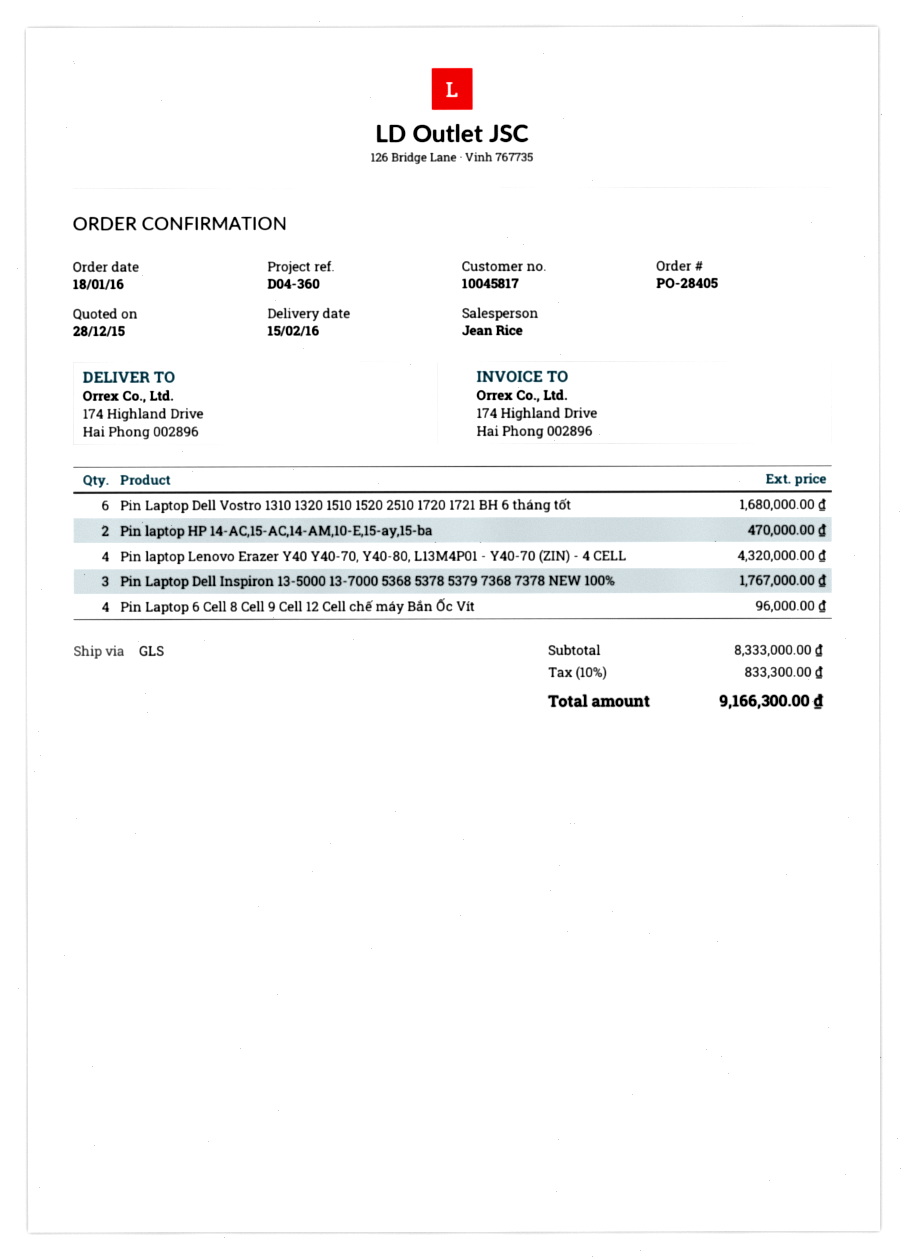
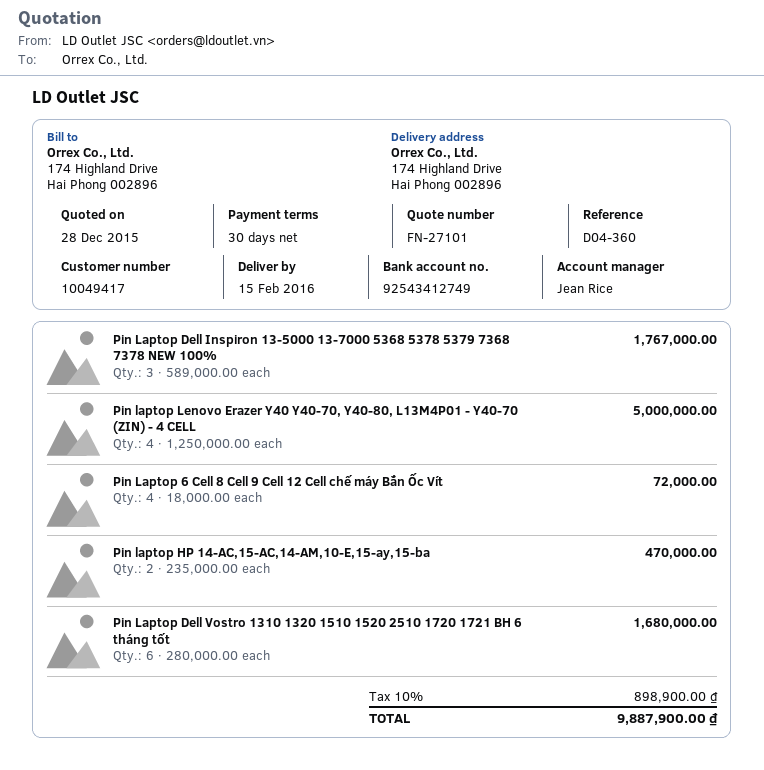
customer number: 10045817 -> 10049417
Pin laptop Lenovo Erazer Y40 Y40-70, Y40-80, L13M4P01 - Y40-70 (ZIN) - 4 CELL: 4 for 4320000.00 -> 4 for 5000000.00
Pin Laptop 6 Cell 8 Cell 9 Cell 12 Cell chế máy Bắn Ốc Vít: 4 for 96000.00 -> 4 for 72000.00
tax: 10% = 833300.00 -> 10% = 898900.00
total: 9166300.00 -> 9887900.00

